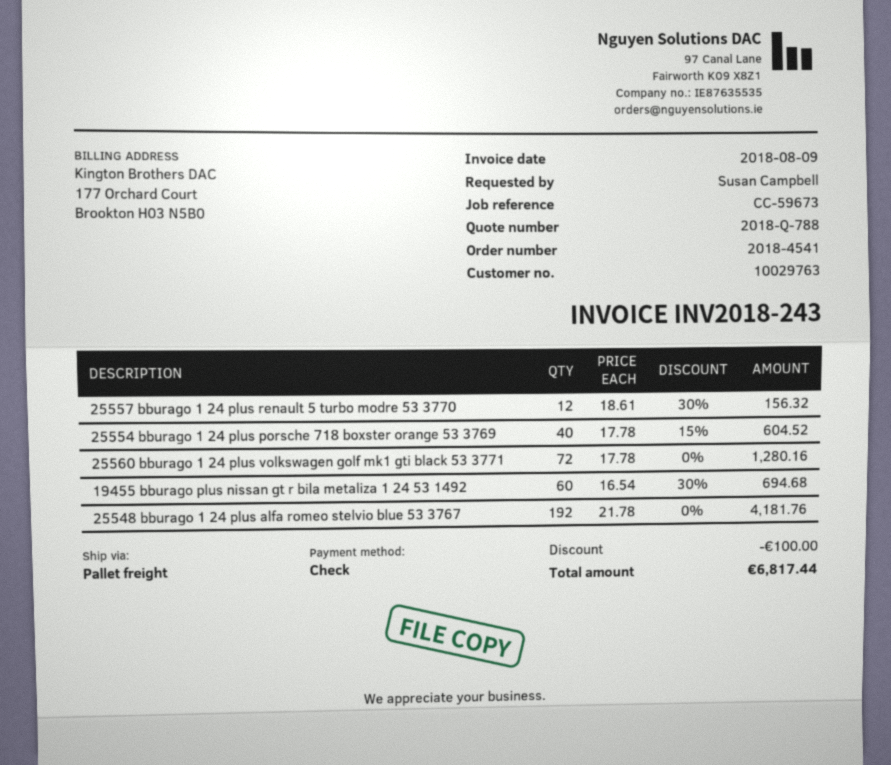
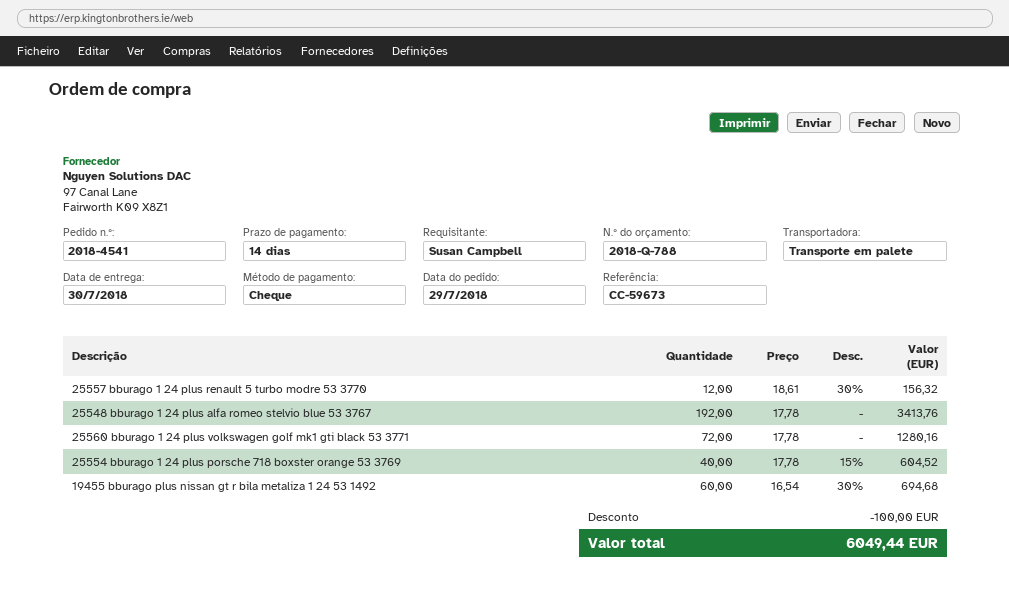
25548 bburago 1 24 plus alfa romeo stelvio blue 53 3767: 192 x 21.78 = 4181.76 -> 192 x 17.78 = 3413.76
total: 6817.44 -> 6049.44

